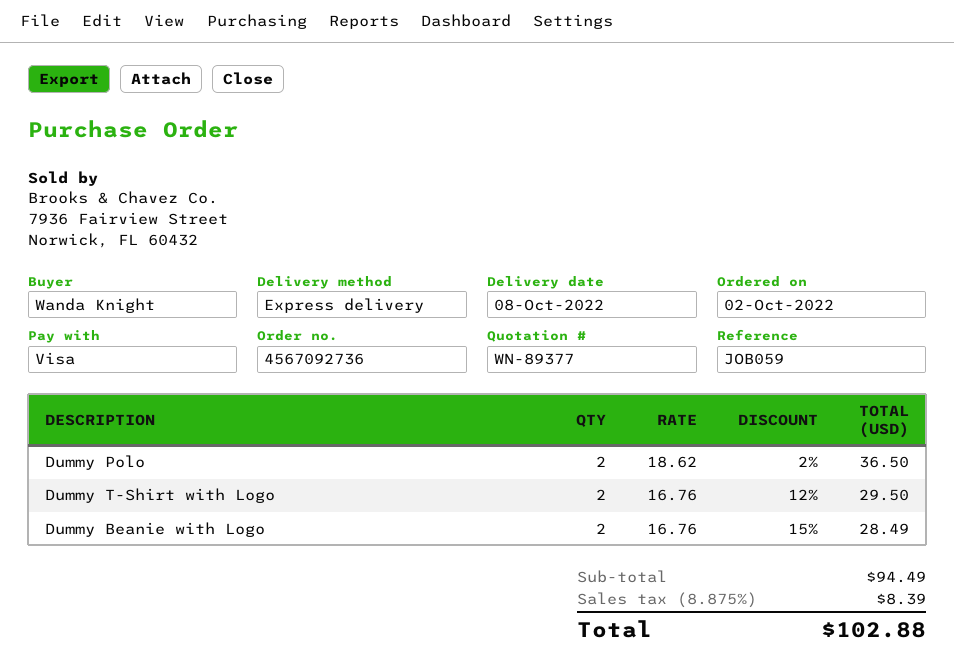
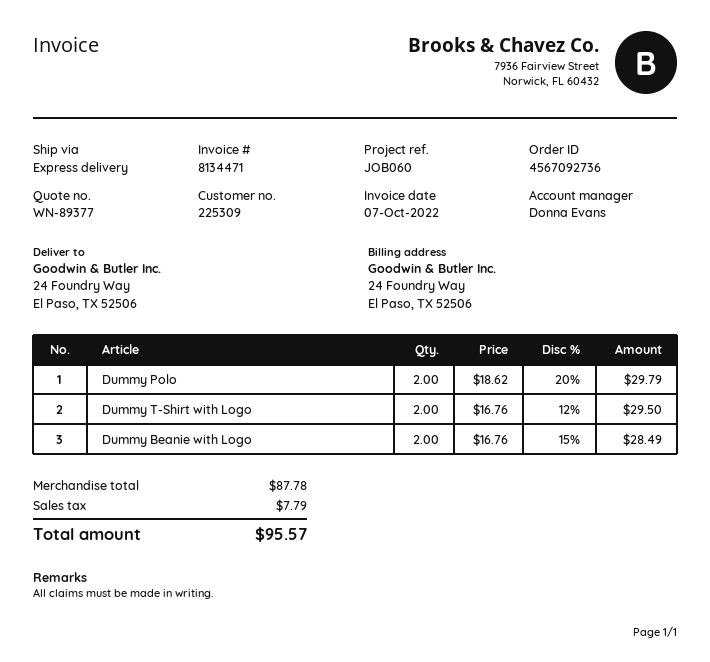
reference: JOB059 -> JOB060
Dummy Polo: 2 x 18.62 - 2% = 36.50 -> 2 x 18.62 - 20% = 29.79
subtotal: 94.49 -> 87.78
tax: 8.39 -> 7.79
total: 102.88 -> 95.57

